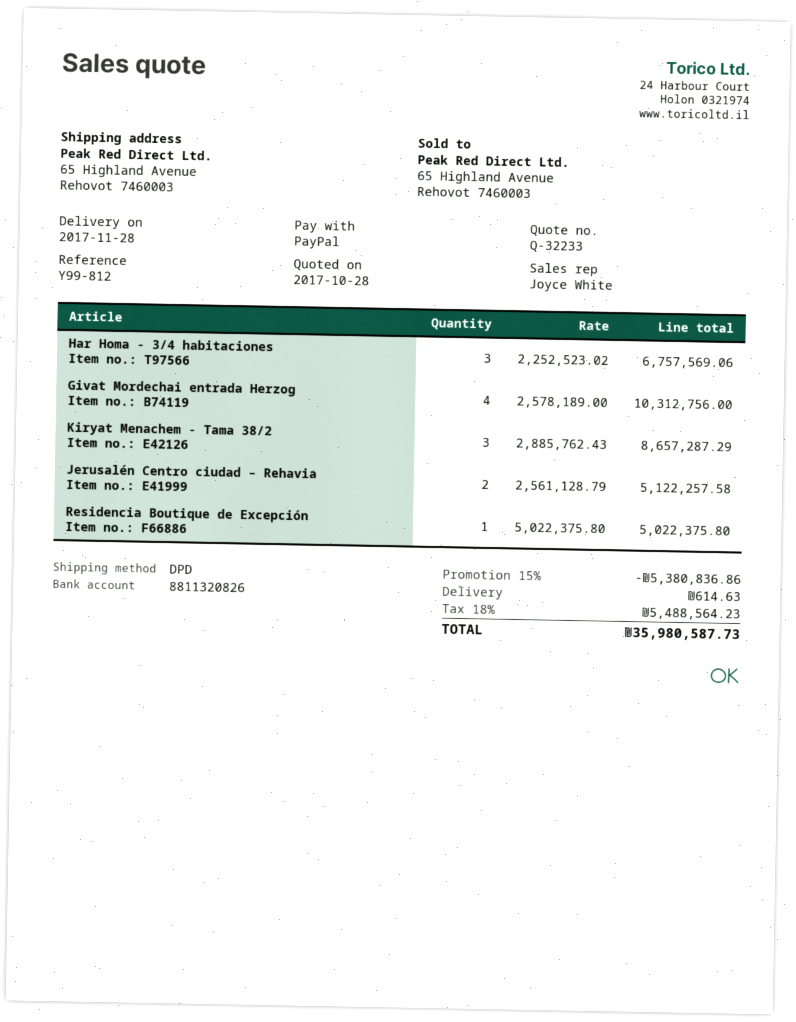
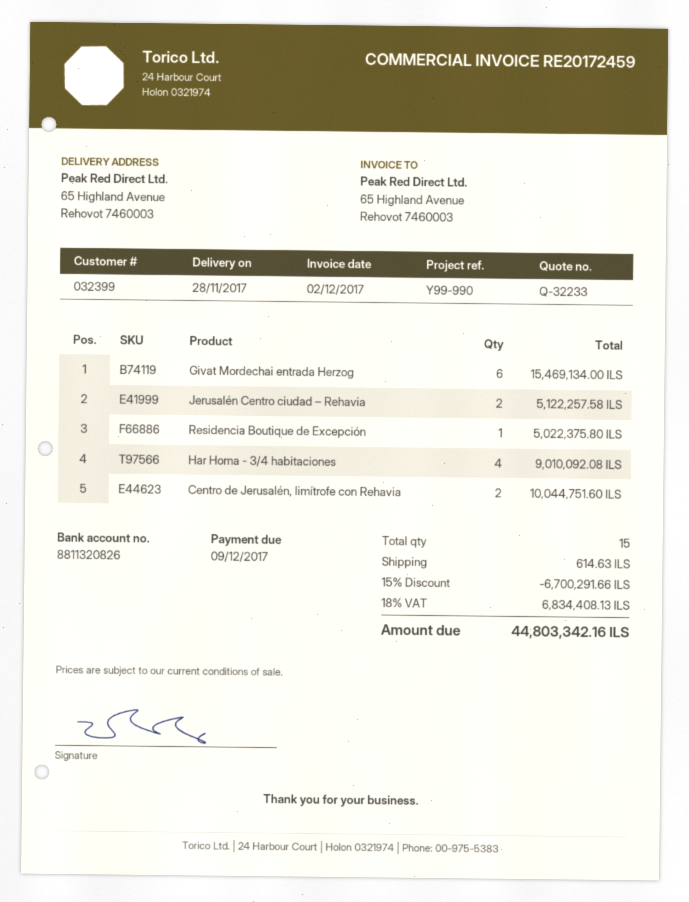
reference: Y99-812 -> Y99-990
Har Homa - 3/4 habitaciones: 3 for 6757569.06 -> 4 for 9010092.08
Givat Mordechai entrada Herzog: 4 for 10312756.00 -> 6 for 15469134.00
Kiryat Menachem - Tama 38/2: 3 for 8657287.29 -> none
Centro de Jerusalén, limítrofe con Rehavia: none -> 2 for 10044751.60
discount: 15% = 5380836.86 -> 15% = 6700291.66
tax: 18% = 5488564.23 -> 18% = 6834408.13
total: 35980587.73 -> 44803342.16

